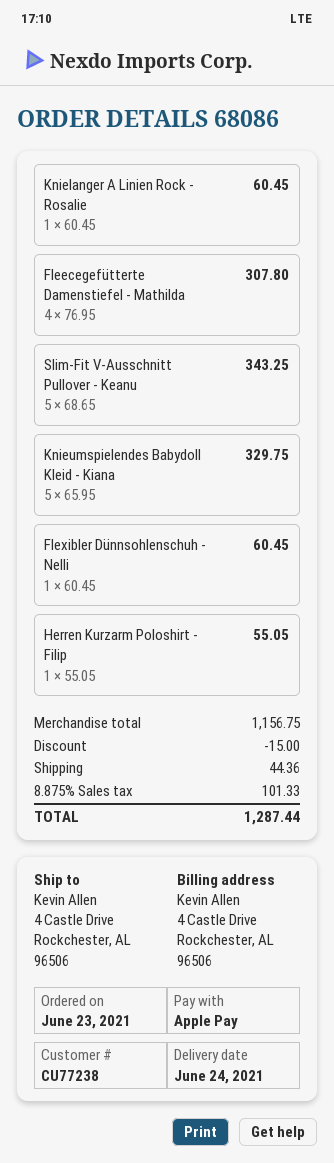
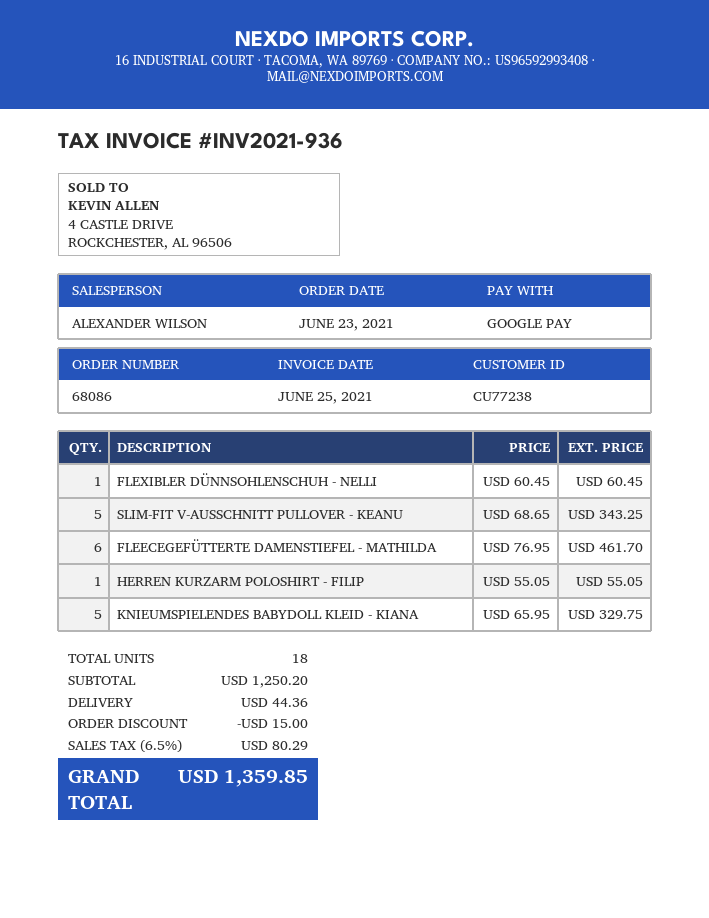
payment method: Apple Pay -> Google Pay
Knielanger A Linien Rock - Rosalie: 1 x 60.45 = 60.45 -> none
Fleecegefütterte Damenstiefel - Mathilda: 4 x 76.95 = 307.80 -> 6 x 76.95 = 461.70
subtotal: 1156.75 -> 1250.20
tax: 8.875% = 101.33 -> 6.5% = 80.29
total: 1287.44 -> 1359.85

